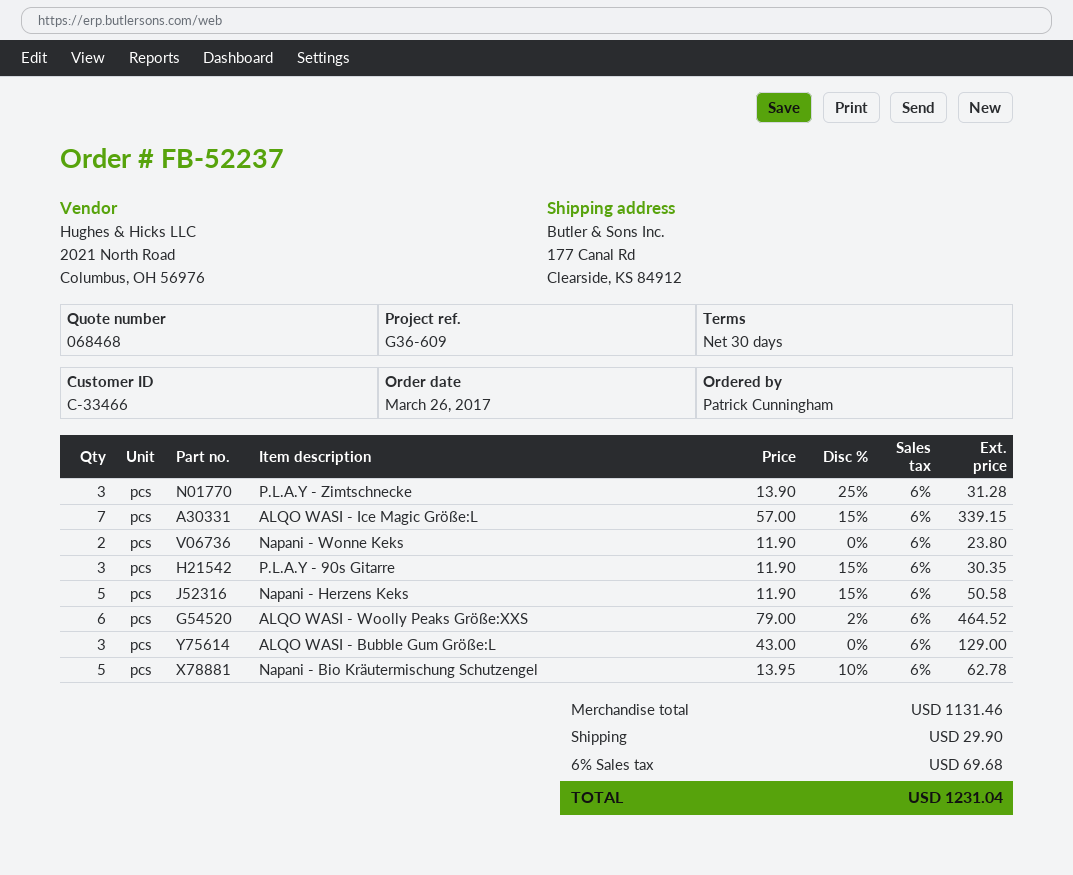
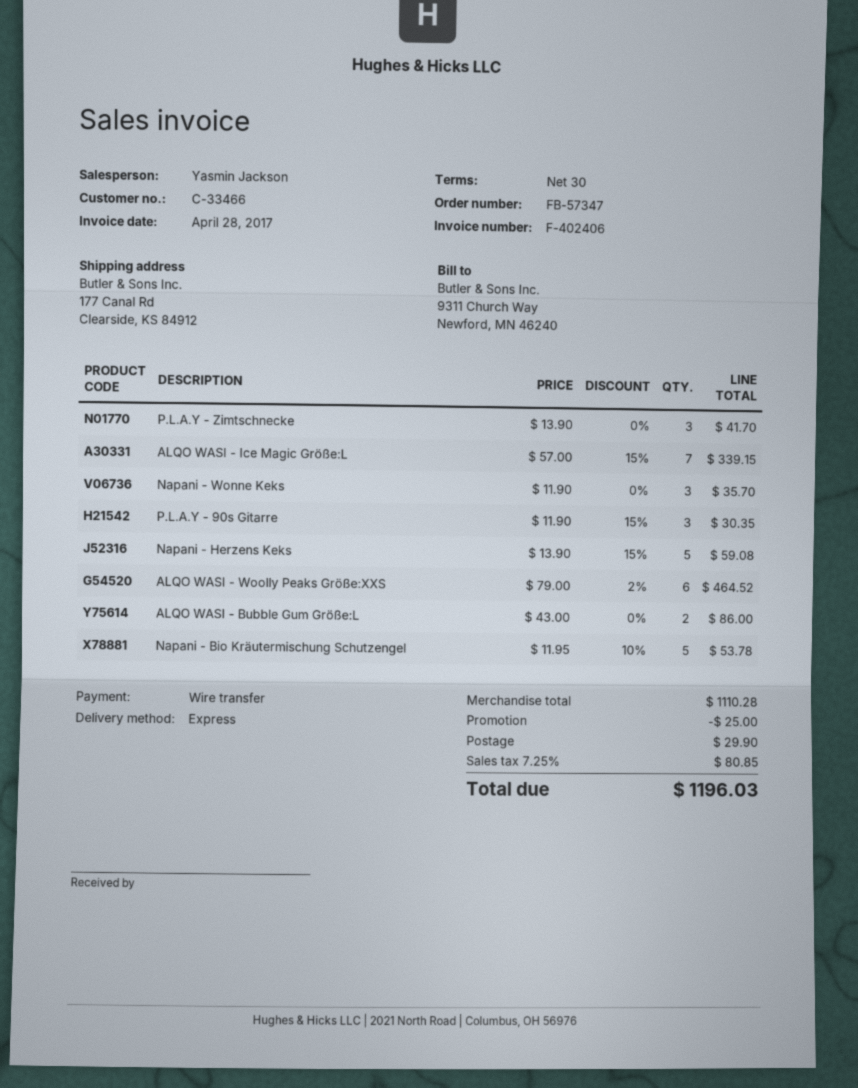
order number: FB-52237 -> FB-57347
P.L.A.Y - Zimtschnecke: 3 x 13.90 - 25% = 31.28 -> 3 x 13.90 = 41.70
Napani - Wonne Keks: 2 x 11.90 = 23.80 -> 3 x 11.90 = 35.70
Napani - Herzens Keks: 5 x 11.90 - 15% = 50.58 -> 5 x 13.90 - 15% = 59.08
ALQO WASI - Bubble Gum Größe:L: 3 x 43.00 = 129.00 -> 2 x 43.00 = 86.00
Napani - Bio Kräutermischung Schutzengel: 5 x 13.95 - 10% = 62.78 -> 5 x 11.95 - 10% = 53.78
subtotal: 1131.46 -> 1110.28
discount: none -> 25.00
tax: 6% = 69.68 -> 7.25% = 80.85
total: 1231.04 -> 1196.03

